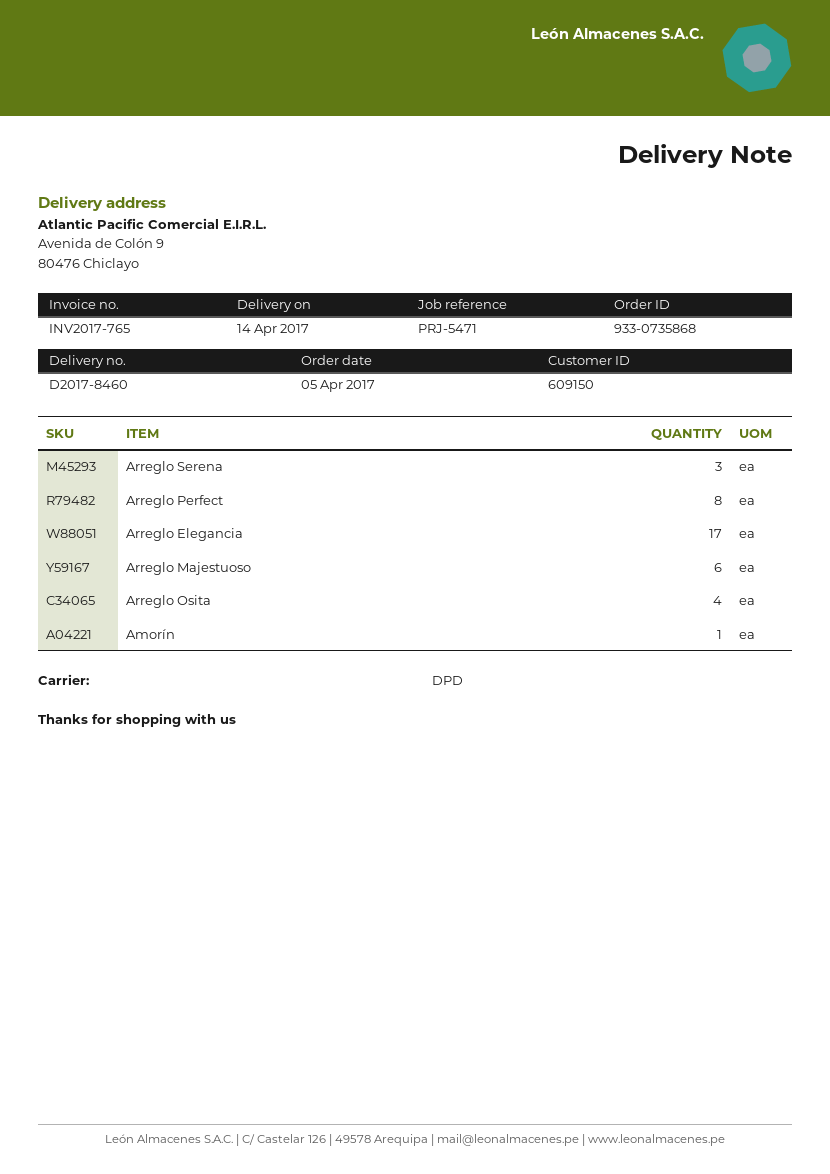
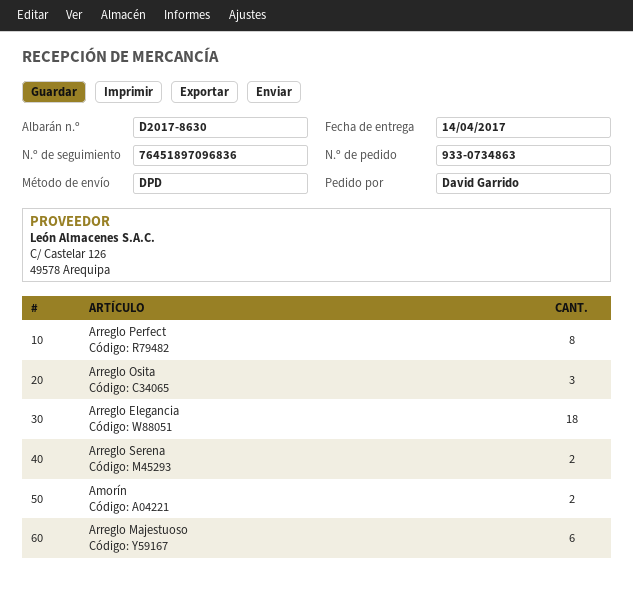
order number: 933-0735868 -> 933-0734863
delivery note number: D2017-8460 -> D2017-8630
Arreglo Serena: 3 -> 2
Arreglo Elegancia: 17 -> 18
Arreglo Osita: 4 -> 3
Amorín: 1 -> 2

